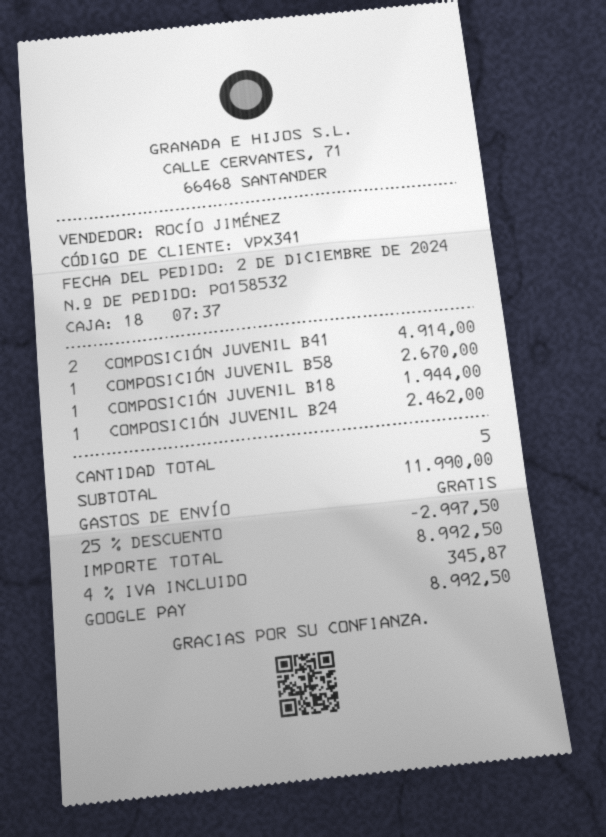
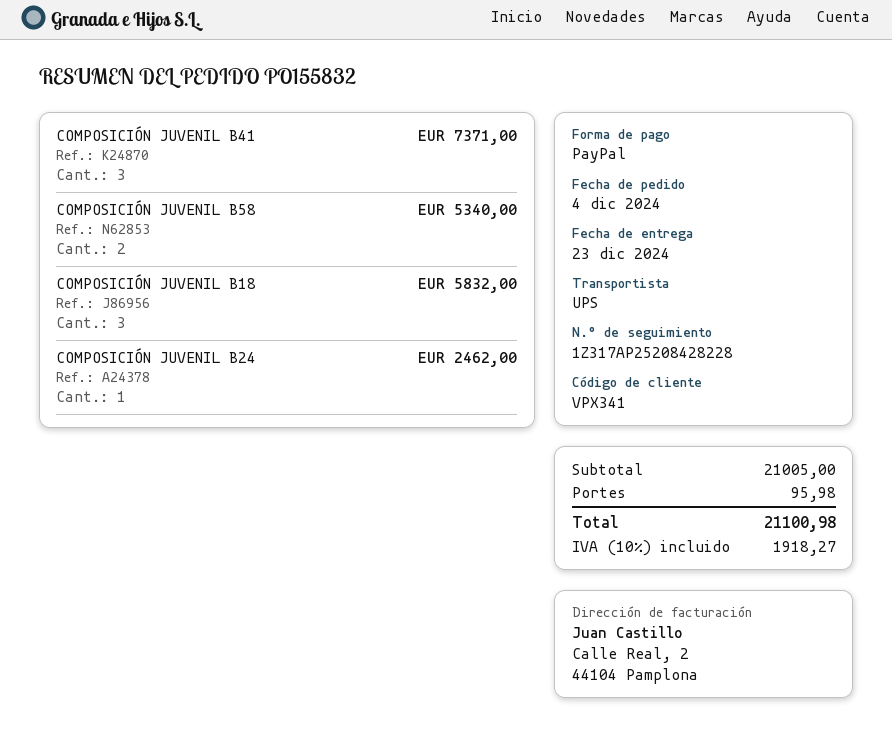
order number: PO158532 -> PO155832
order date: 2024-12-02 -> 2024-12-04
payment method: Google Pay -> PayPal
COMPOSICIÓN JUVENIL B41: 2 for 4914.00 -> 3 for 7371.00
COMPOSICIÓN JUVENIL B58: 1 for 2670.00 -> 2 for 5340.00
COMPOSICIÓN JUVENIL B18: 1 for 1944.00 -> 3 for 5832.00
subtotal: 11990.00 -> 21005.00
discount: 25% = 2997.50 -> none
shipping: 0.00 -> 95.98
tax: 4% = 345.87 -> 10% = 1918.27
total: 8992.50 -> 21100.98

